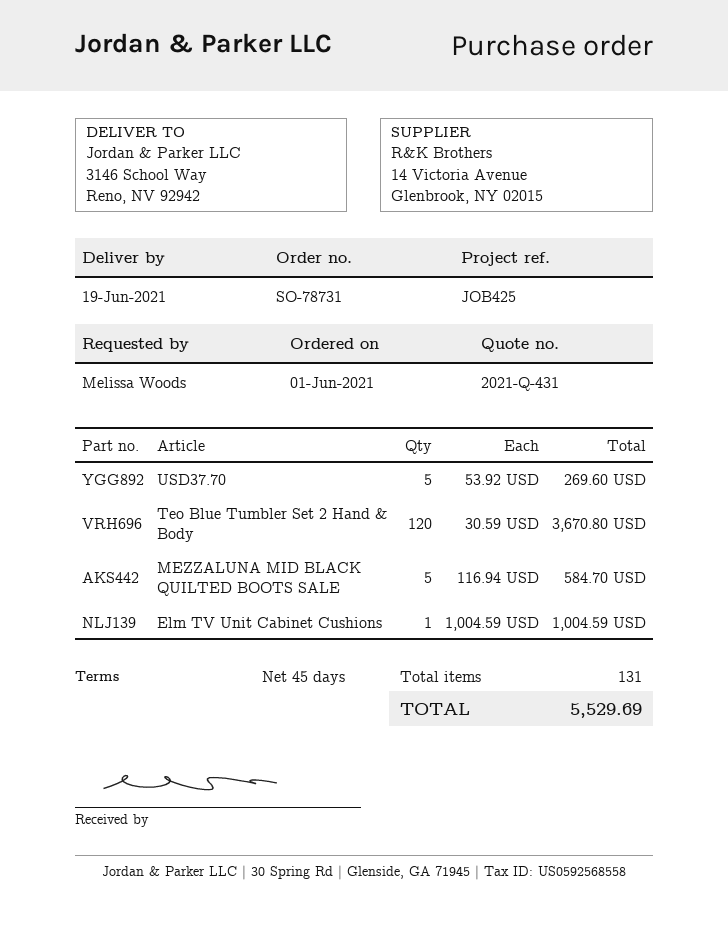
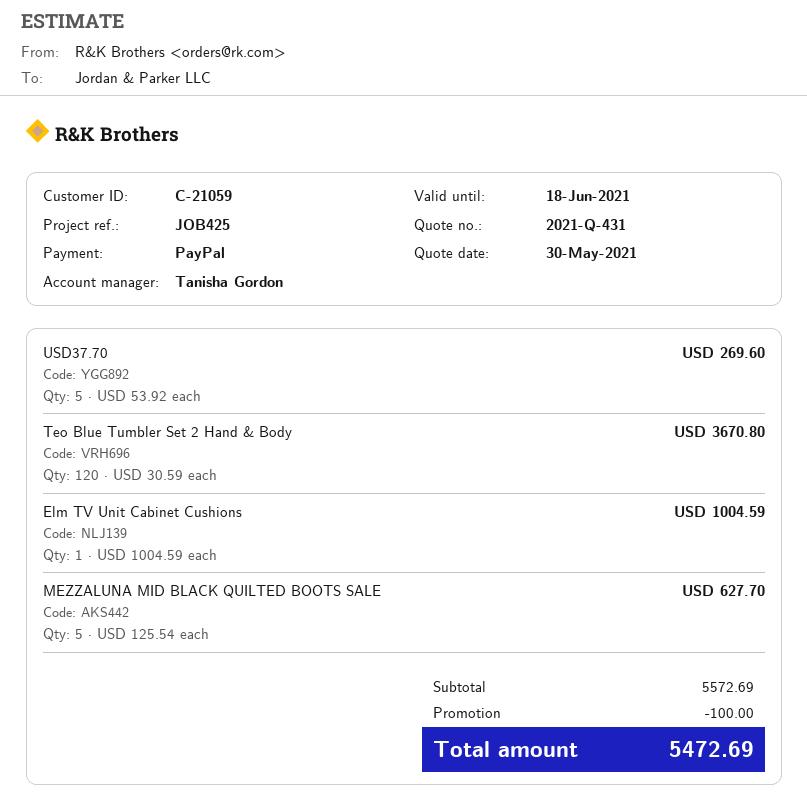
MEZZALUNA MID BLACK QUILTED BOOTS SALE: 5 x 116.94 = 584.70 -> 5 x 125.54 = 627.70
discount: none -> 100.00
total: 5529.69 -> 5472.69

